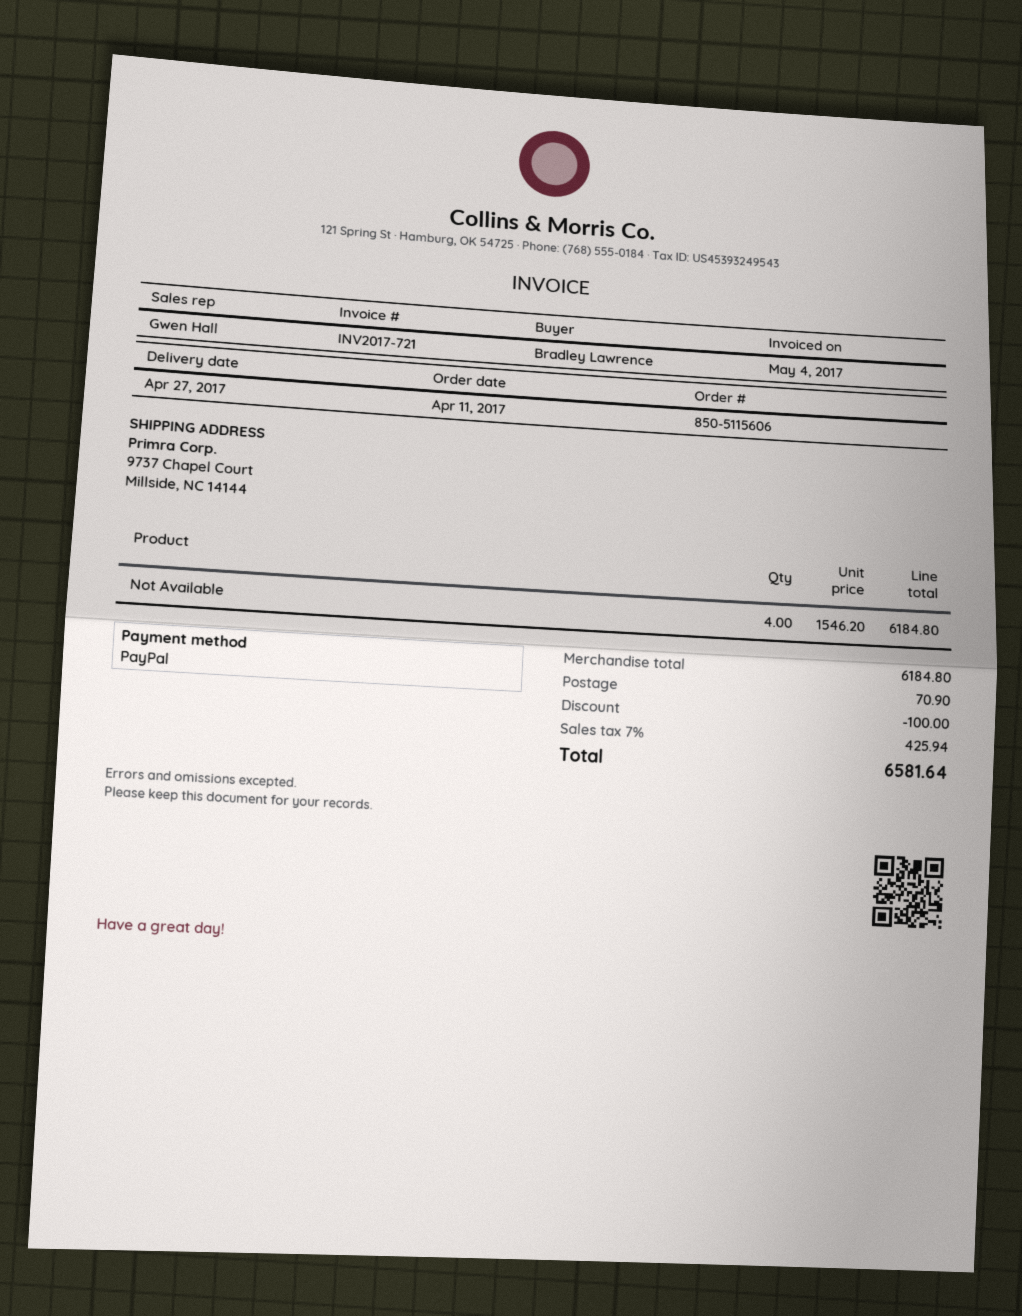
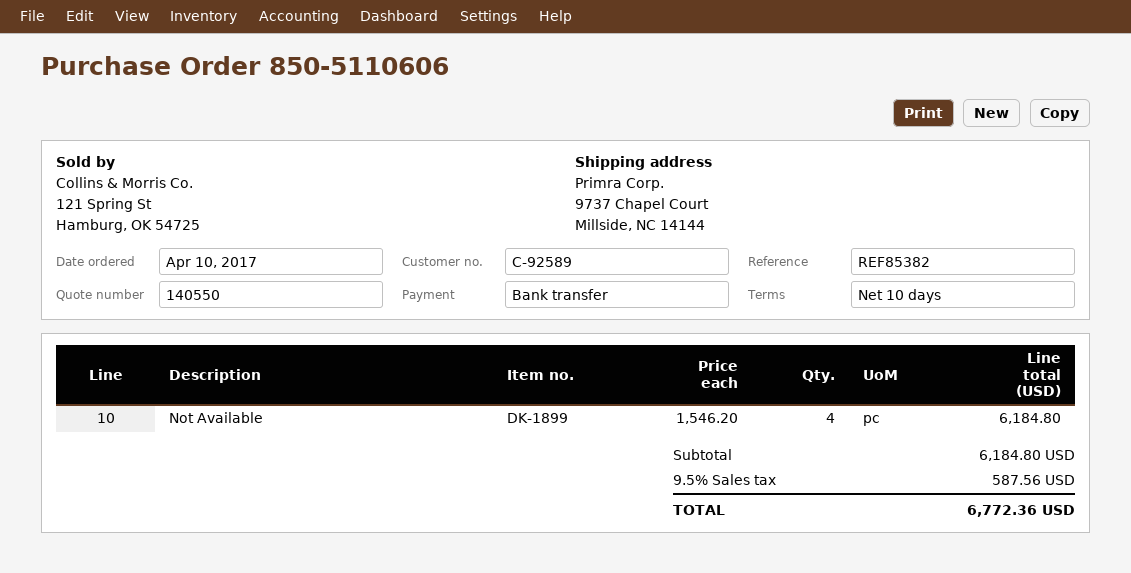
order number: 850-5115606 -> 850-5110606
order date: 2017-04-11 -> 2017-04-10
payment method: PayPal -> bank transfer
discount: 100.00 -> none
shipping: 70.90 -> none
tax: 7% = 425.94 -> 9.5% = 587.56
total: 6581.64 -> 6772.36

